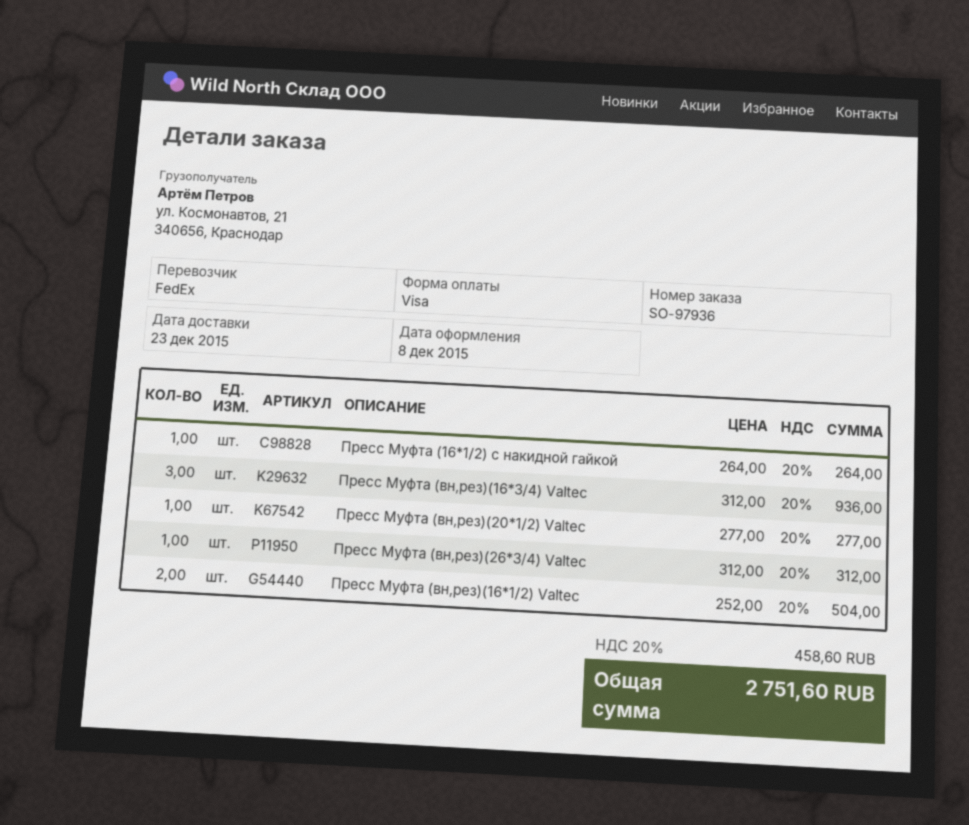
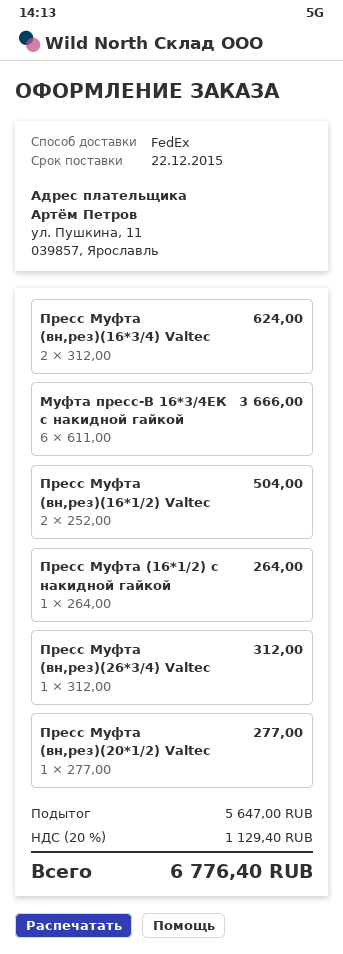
delivery date: 2015-12-23 -> 2015-12-22
Пресс Муфта (вн,рез)(16*3/4) Valtec: 3 x 312.00 = 936.00 -> 2 x 312.00 = 624.00
Муфта пресс-В 16*3/4ЕК с накидной гайкой: none -> 6 x 611.00 = 3666.00
tax: 20% = 458.60 -> 20% = 1129.40
total: 2751.60 -> 6776.40

